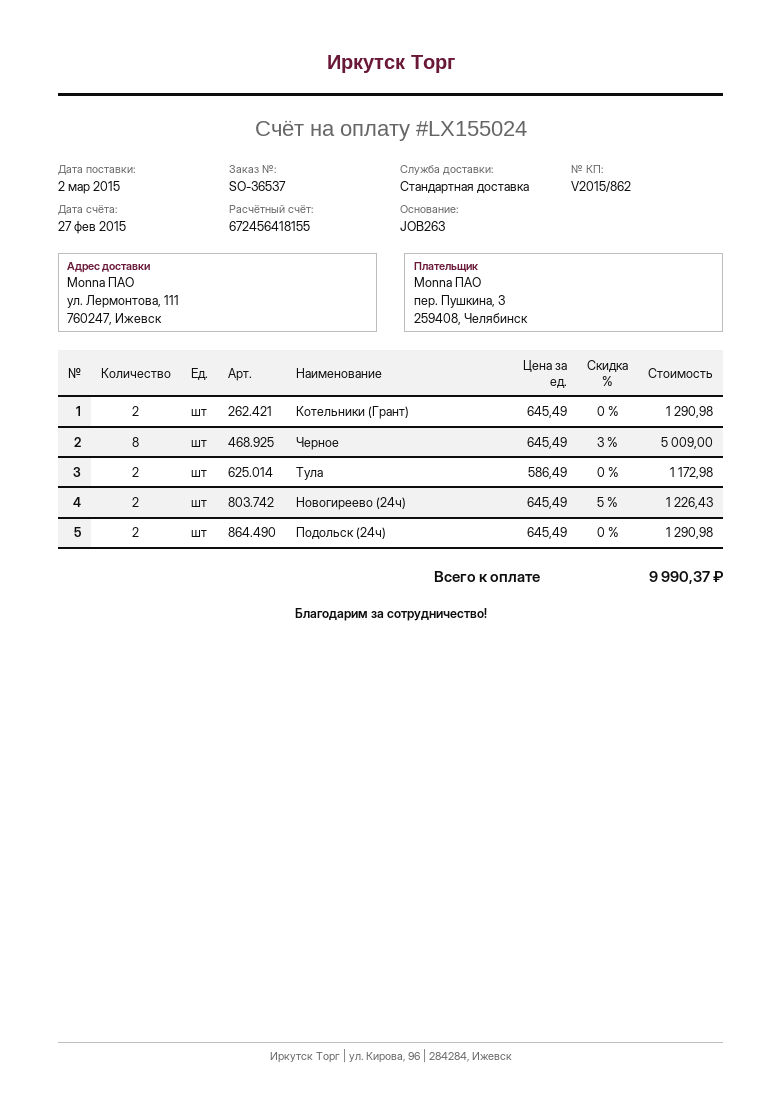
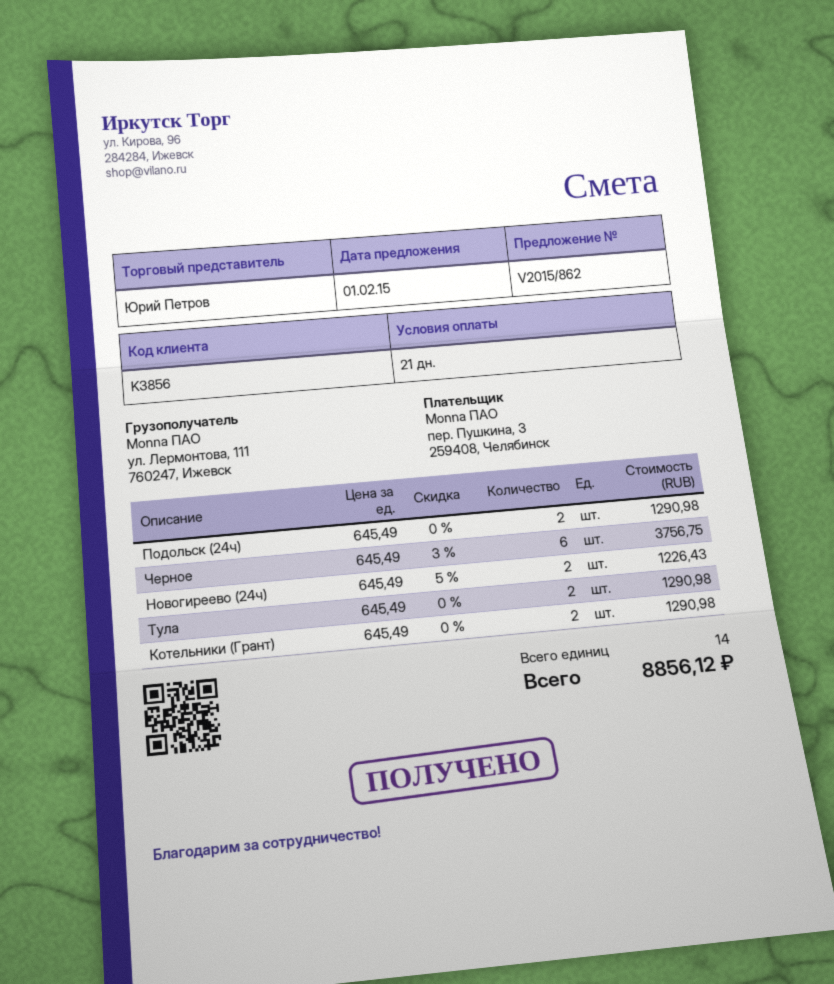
Черное: 8 x 645.49 - 3% = 5009.00 -> 6 x 645.49 - 3% = 3756.75
Тула: 2 x 586.49 = 1172.98 -> 2 x 645.49 = 1290.98
total: 9990.37 -> 8856.12

